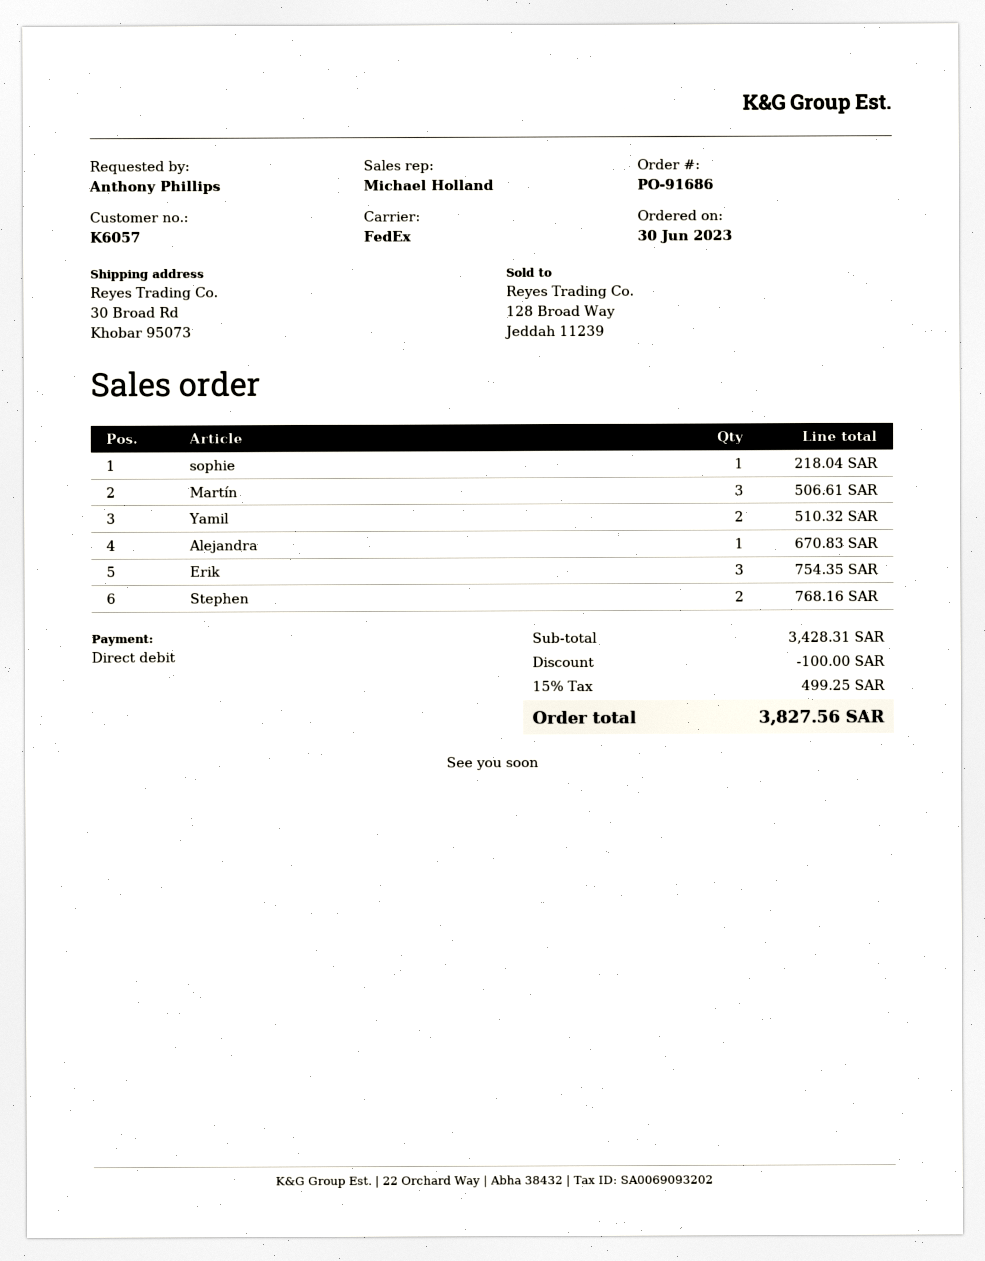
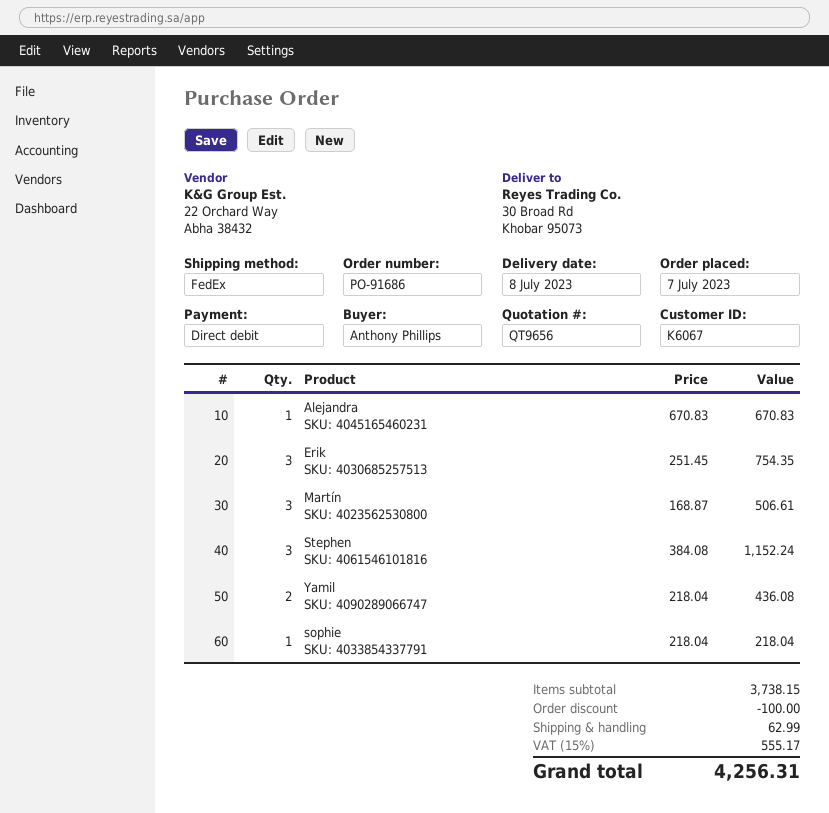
order date: 2023-06-30 -> 2023-07-07
customer number: K6057 -> K6067
Yamil: 2 for 510.32 -> 2 for 436.08
Stephen: 2 for 768.16 -> 3 for 1152.24
subtotal: 3428.31 -> 3738.15
shipping: none -> 62.99
tax: 15% = 499.25 -> 15% = 555.17
total: 3827.56 -> 4256.31

